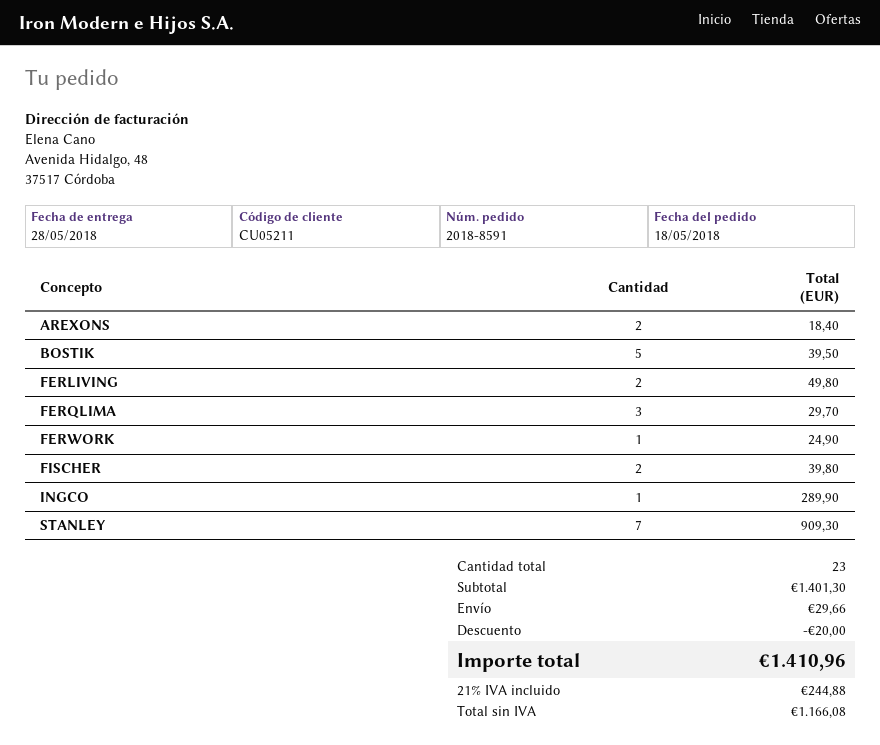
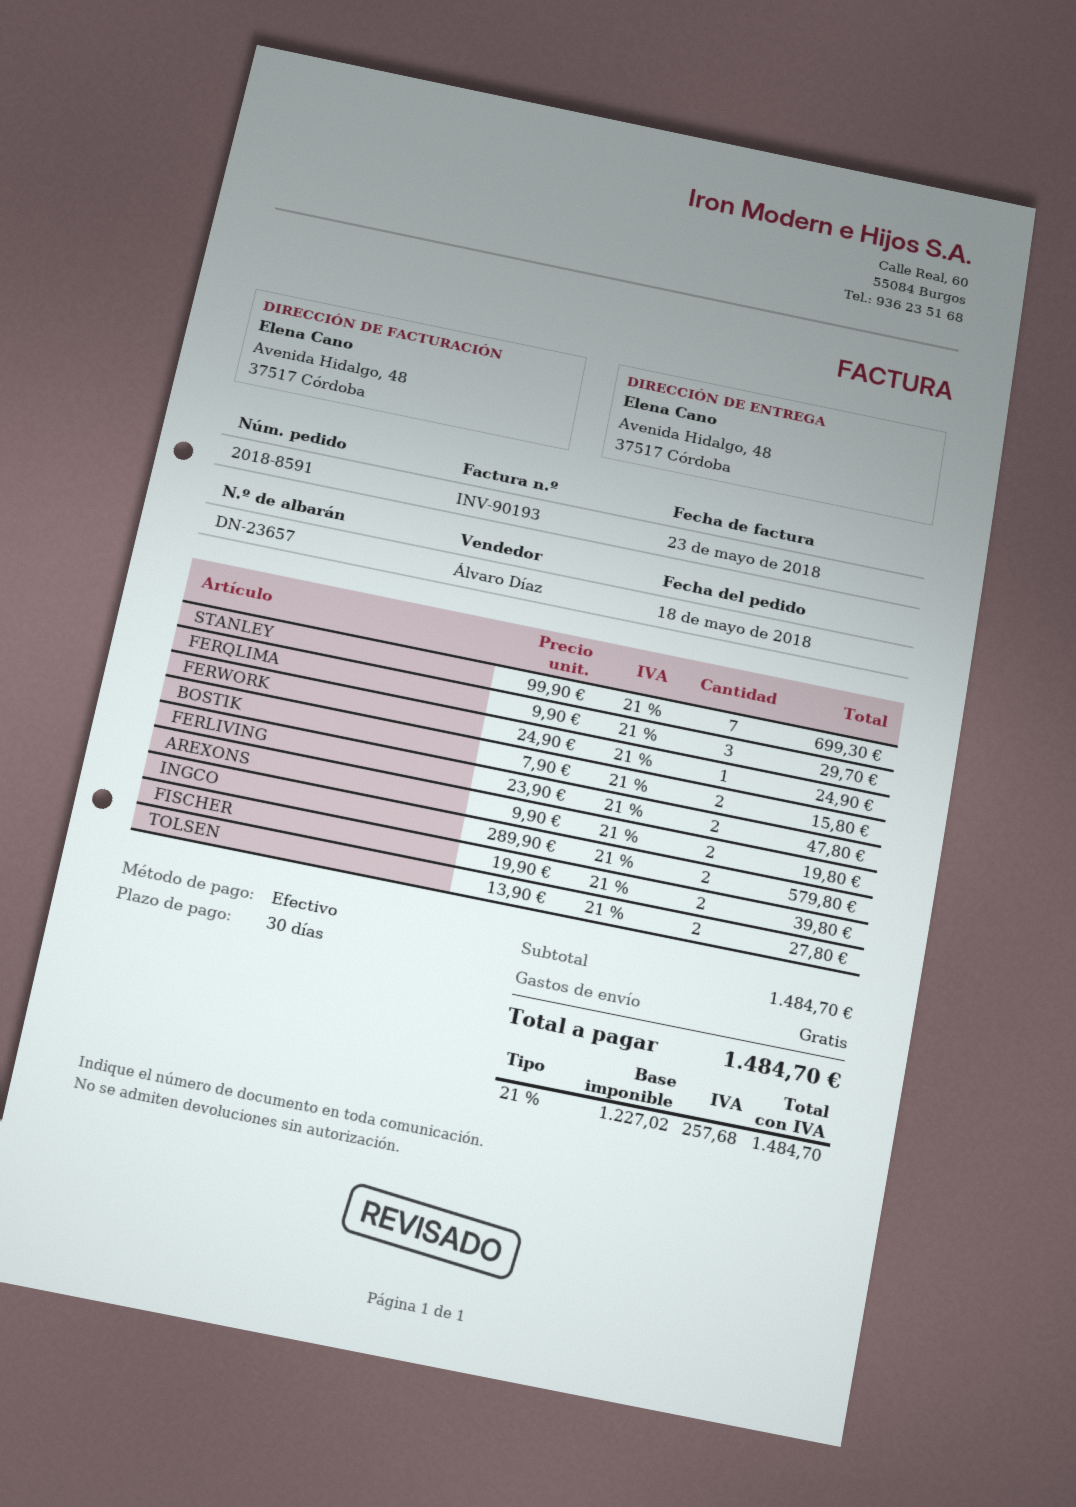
AREXONS: 2 for 18.40 -> 2 for 19.80
BOSTIK: 5 for 39.50 -> 2 for 15.80
FERLIVING: 2 for 49.80 -> 2 for 47.80
INGCO: 1 for 289.90 -> 2 for 579.80
STANLEY: 7 for 909.30 -> 7 for 699.30
TOLSEN: none -> 2 for 27.80
subtotal: 1401.30 -> 1484.70
discount: 20.00 -> none
shipping: 29.66 -> 0.00
net: 1166.08 -> 1227.02
tax: 21% = 244.88 -> 21% = 257.68
total: 1410.96 -> 1484.70

